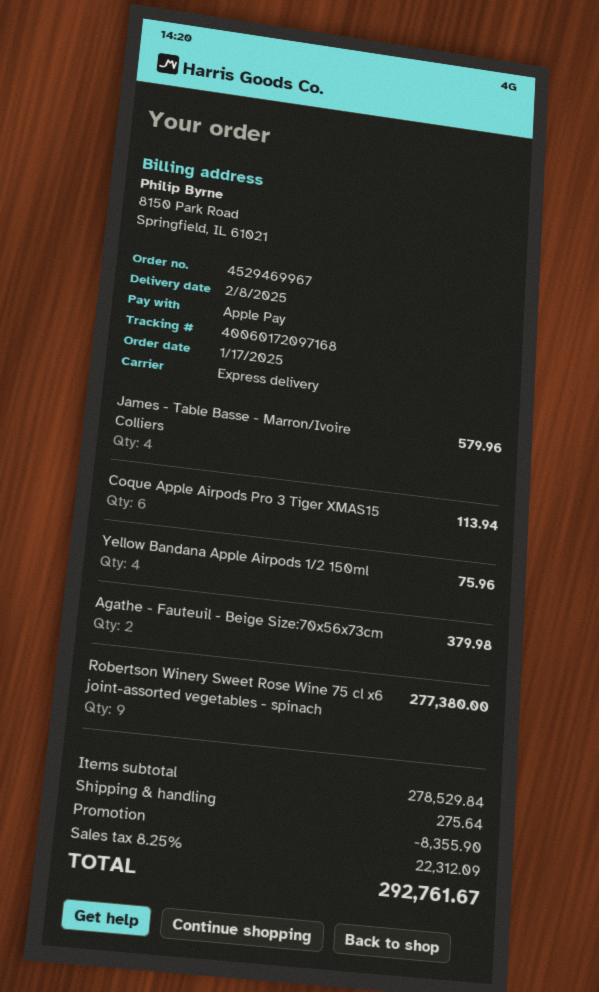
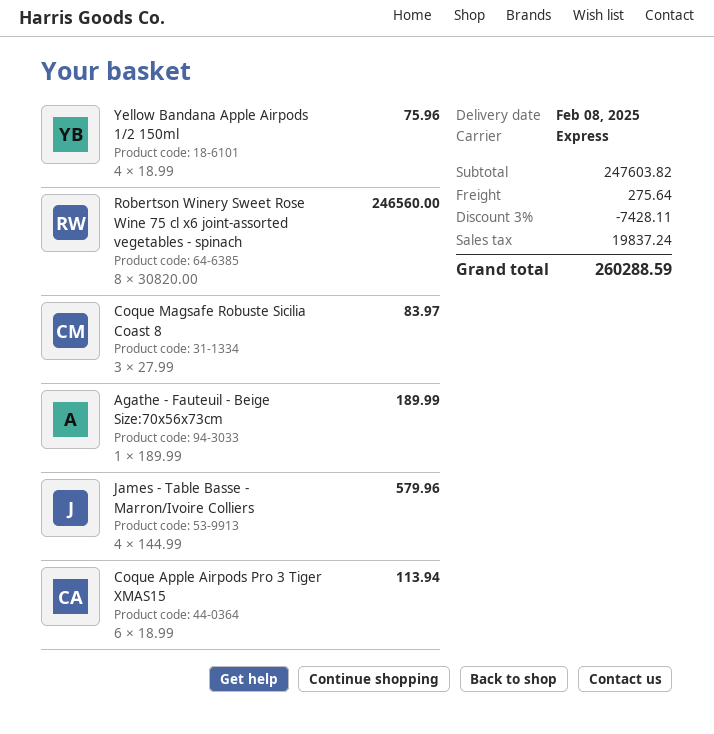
Agathe - Fauteuil - Beige Size:70x56x73cm: 2 for 379.98 -> 1 for 189.99
Robertson Winery Sweet Rose Wine 75 cl x6 joint-assorted vegetables - spinach: 9 for 277380.00 -> 8 for 246560.00
Coque Magsafe Robuste Sicilia Coast 8: none -> 3 for 83.97
subtotal: 278529.84 -> 247603.82
discount: 8355.90 -> 7428.11
tax: 22312.09 -> 19837.24
total: 292761.67 -> 260288.59

